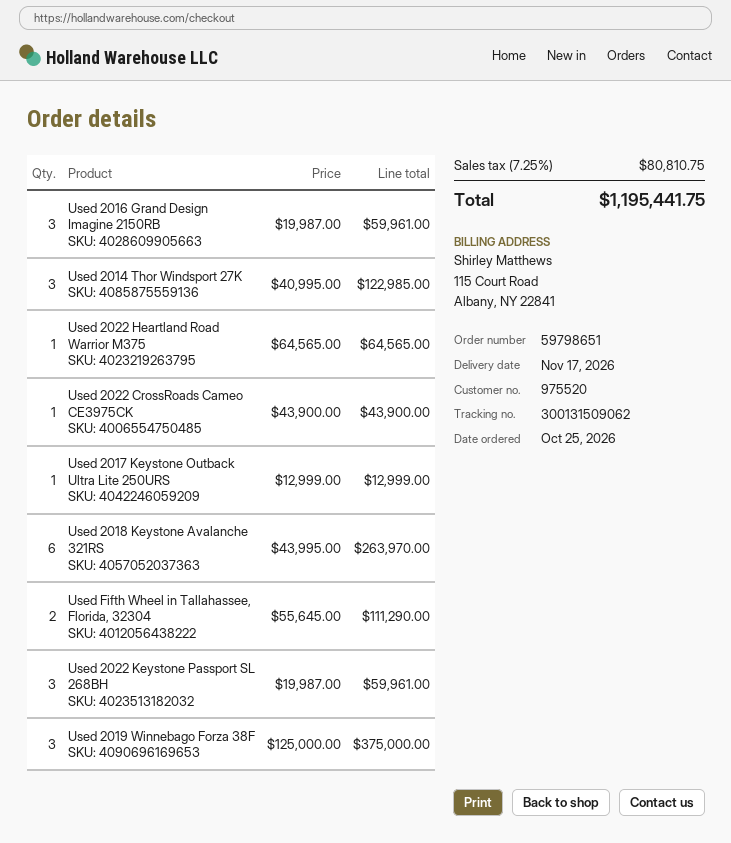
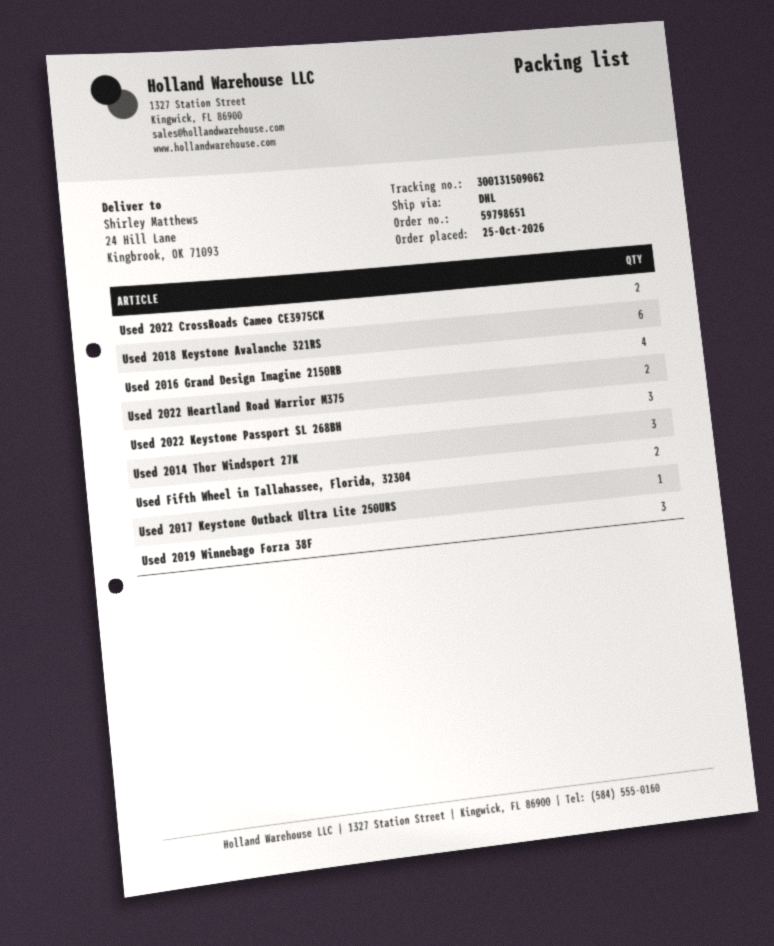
Used 2016 Grand Design Imagine 2150RB: 3 -> 4
Used 2022 Heartland Road Warrior M375: 1 -> 2
Used 2022 CrossRoads Cameo CE3975CK: 1 -> 2

